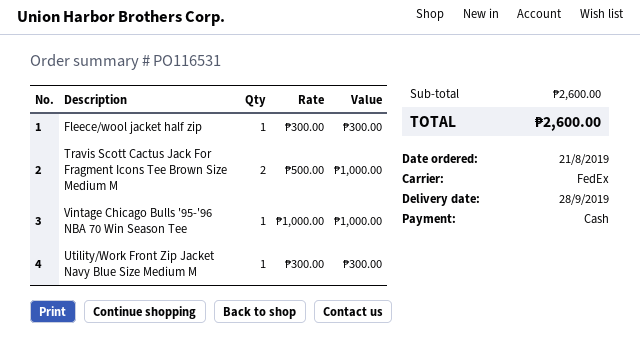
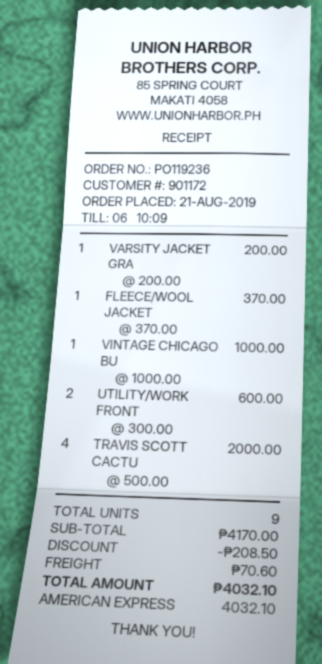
order number: PO116531 -> PO119236
payment method: cash -> American Express
Fleece/wool jacket half zip: 1 x 300.00 = 300.00 -> 1 x 370.00 = 370.00
Travis Scott Cactus Jack For Fragment Icons Tee Brown Size Medium M: 2 x 500.00 = 1000.00 -> 4 x 500.00 = 2000.00
Utility/Work Front Zip Jacket Navy Blue Size Medium M: 1 x 300.00 = 300.00 -> 2 x 300.00 = 600.00
VARSITY JACKET GRA: none -> 1 x 200.00 = 200.00
subtotal: 2600.00 -> 4170.00
discount: none -> 208.50
shipping: none -> 70.60
total: 2600.00 -> 4032.10

